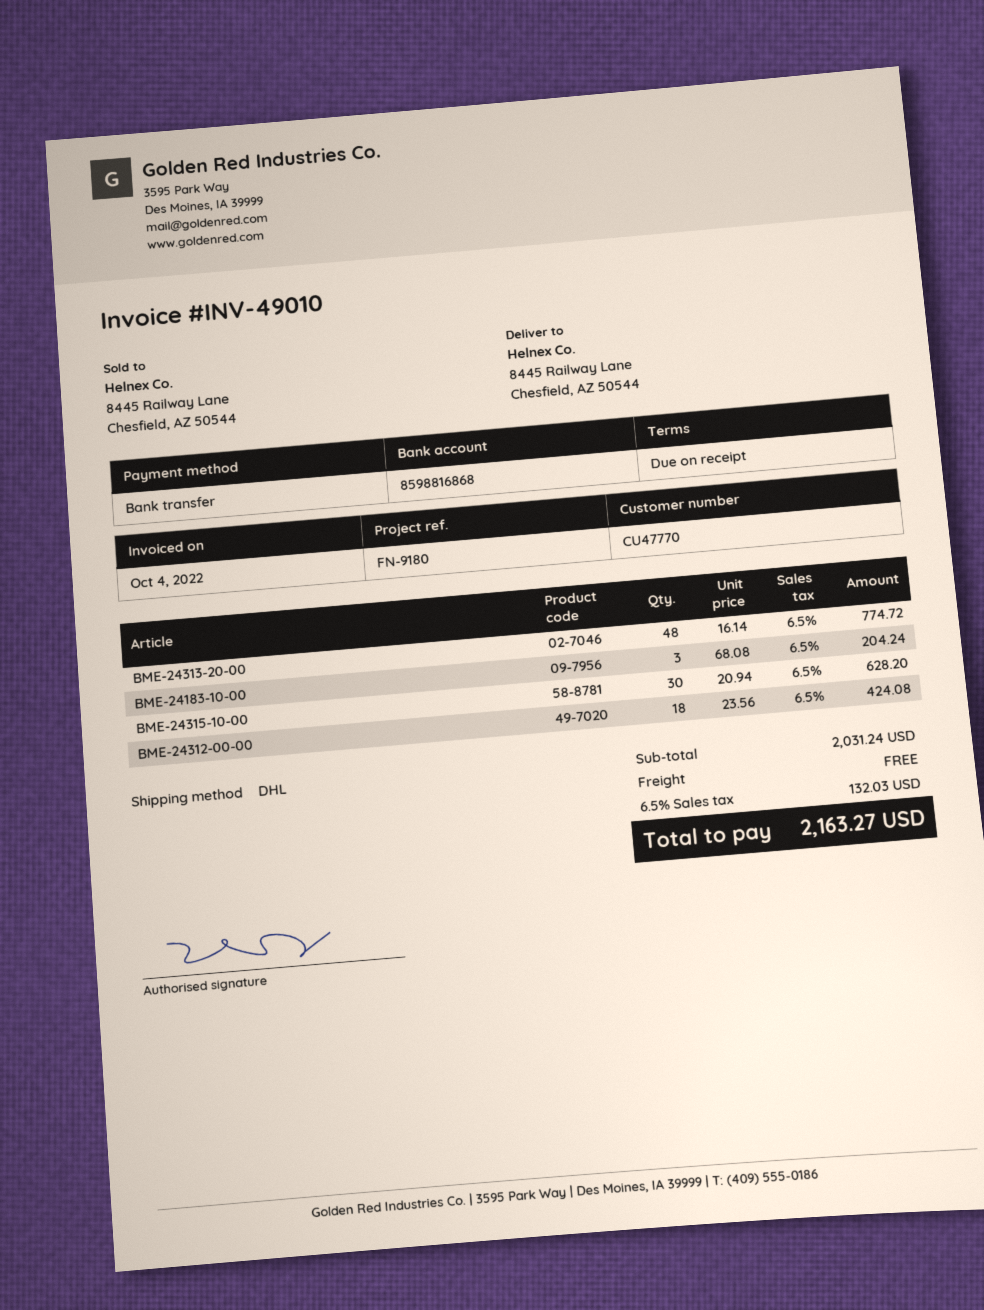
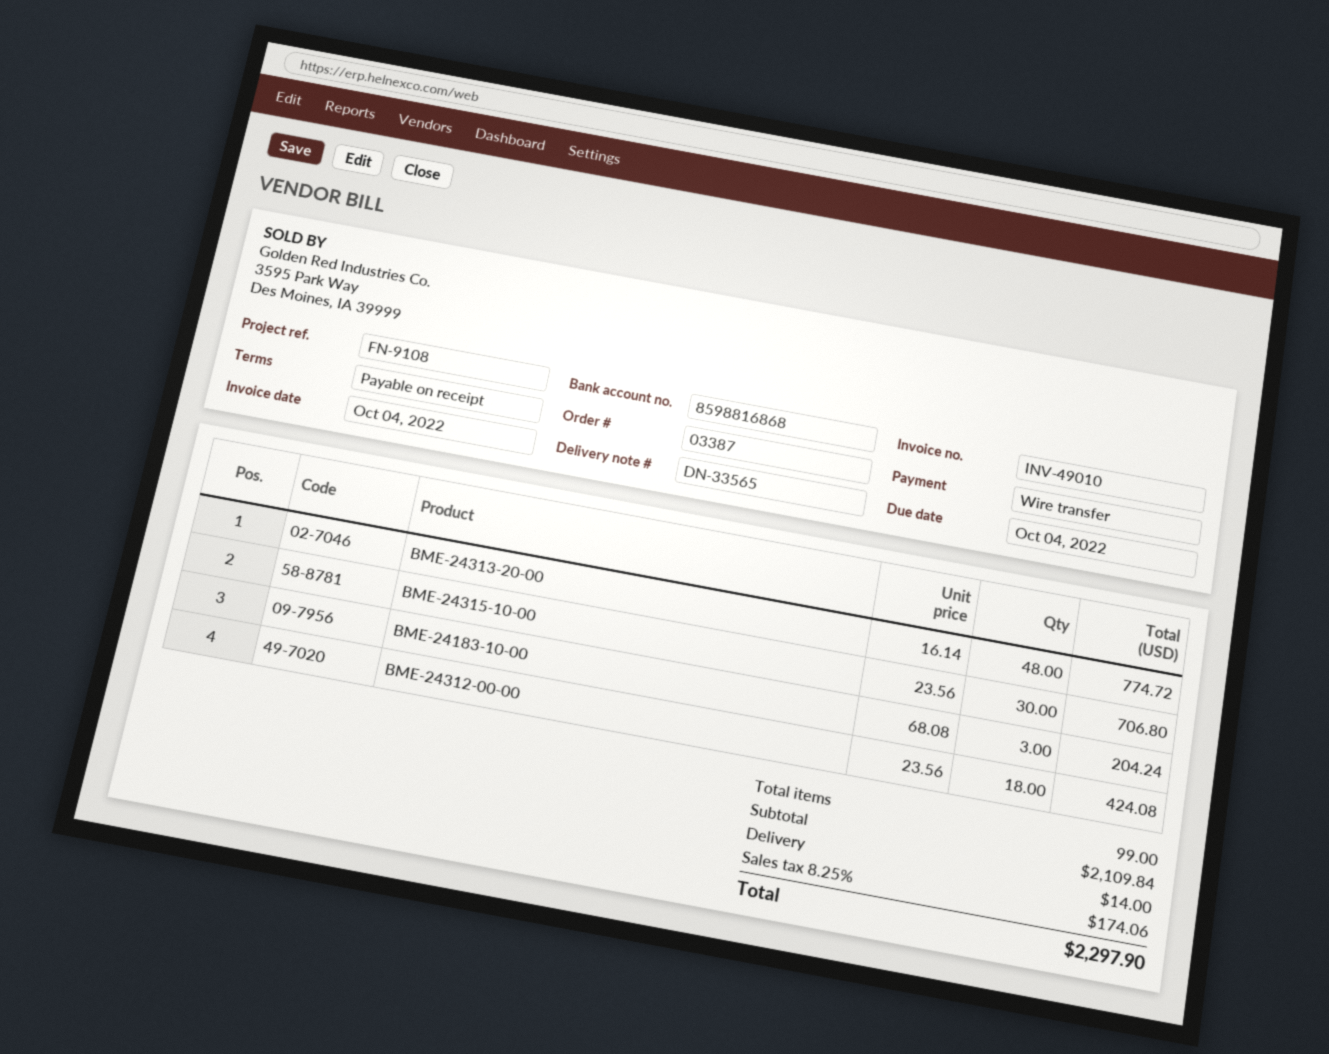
reference: FN-9180 -> FN-9108
BME-24315-10-00: 30 x 20.94 = 628.20 -> 30 x 23.56 = 706.80
subtotal: 2031.24 -> 2109.84
shipping: 0.00 -> 14.00
tax: 6.5% = 132.03 -> 8.25% = 174.06
total: 2163.27 -> 2297.90

